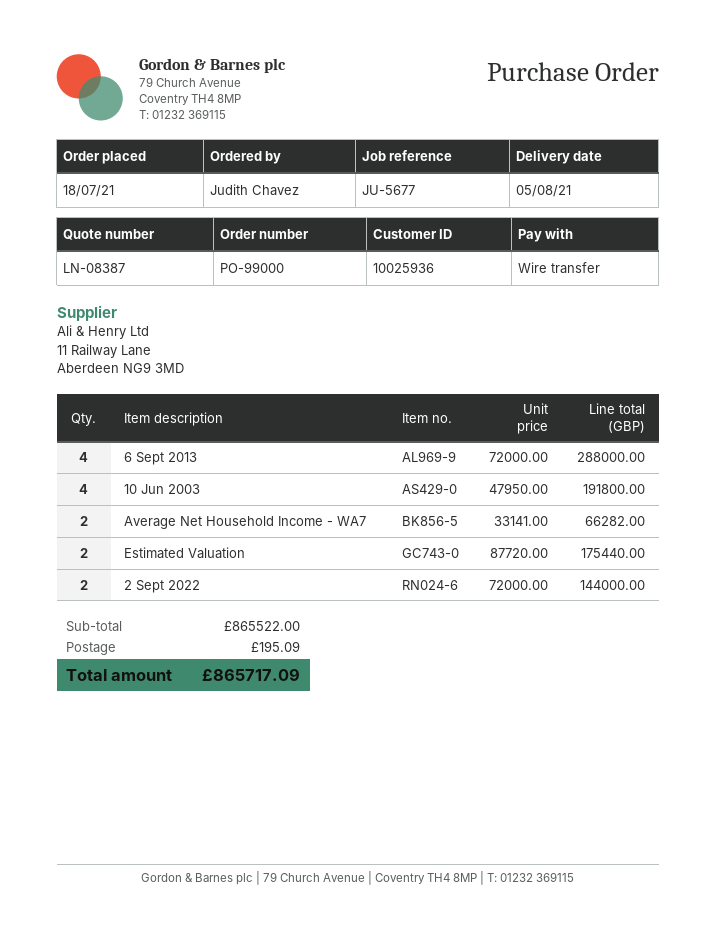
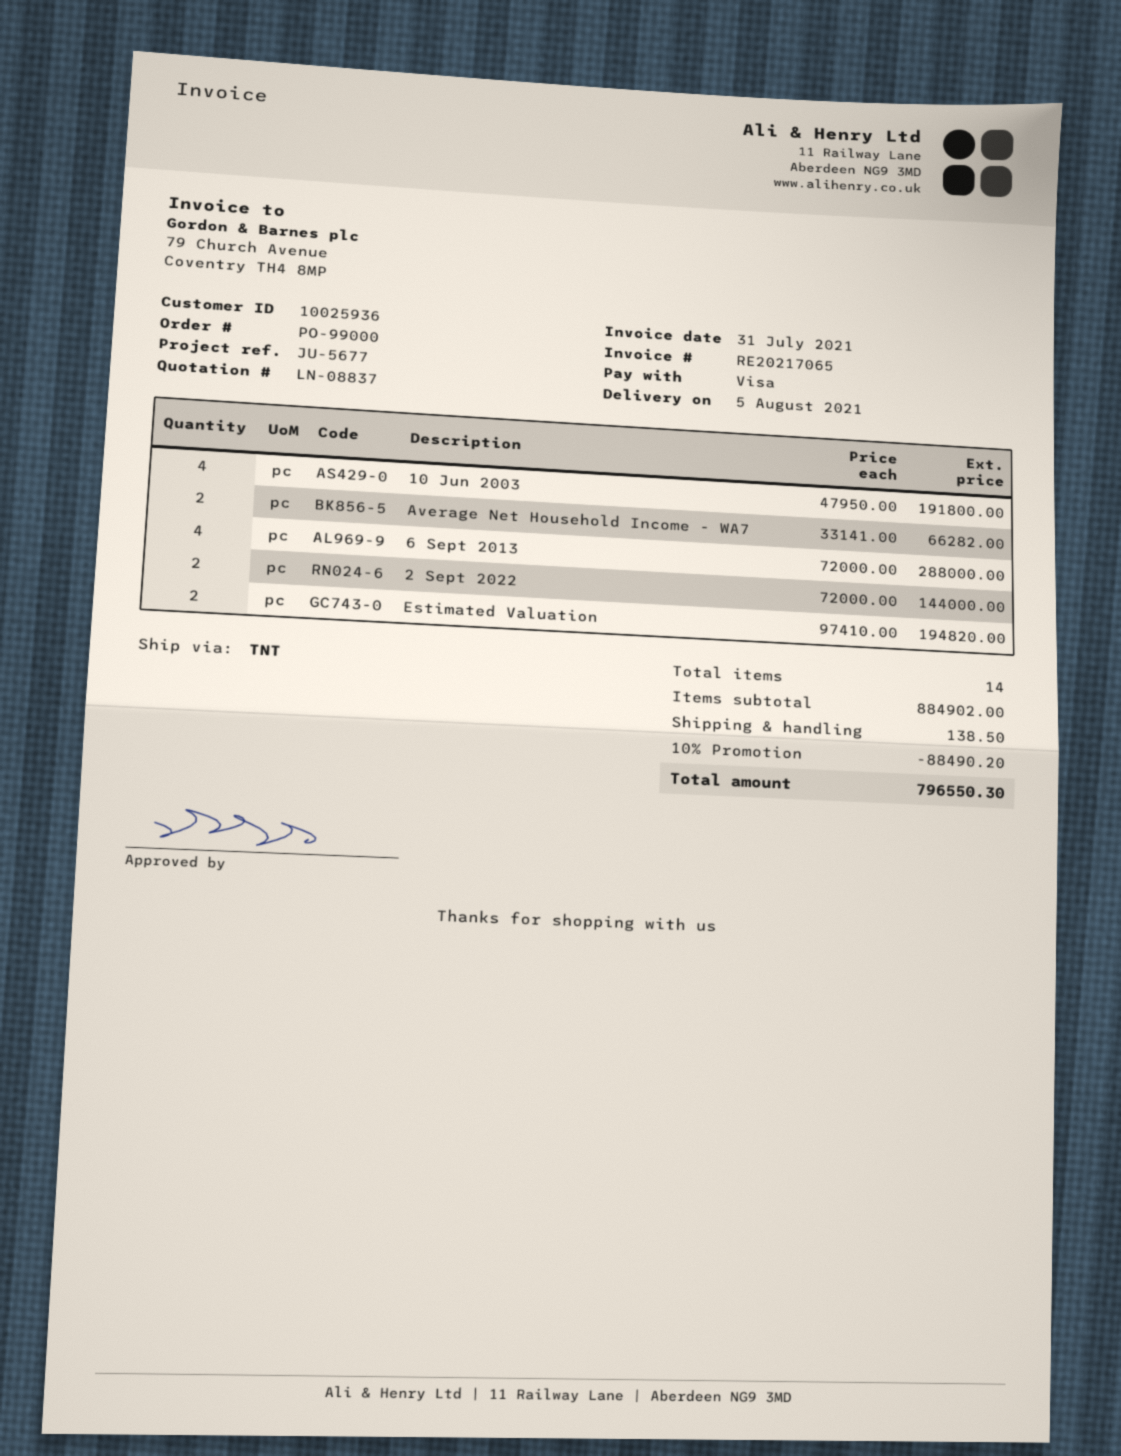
quote number: LN-08387 -> LN-08837
payment method: bank transfer -> Visa
Estimated Valuation: 2 x 87720.00 = 175440.00 -> 2 x 97410.00 = 194820.00
subtotal: 865522.00 -> 884902.00
discount: none -> 10% = 88490.20
shipping: 195.09 -> 138.50
total: 865717.09 -> 796550.30

